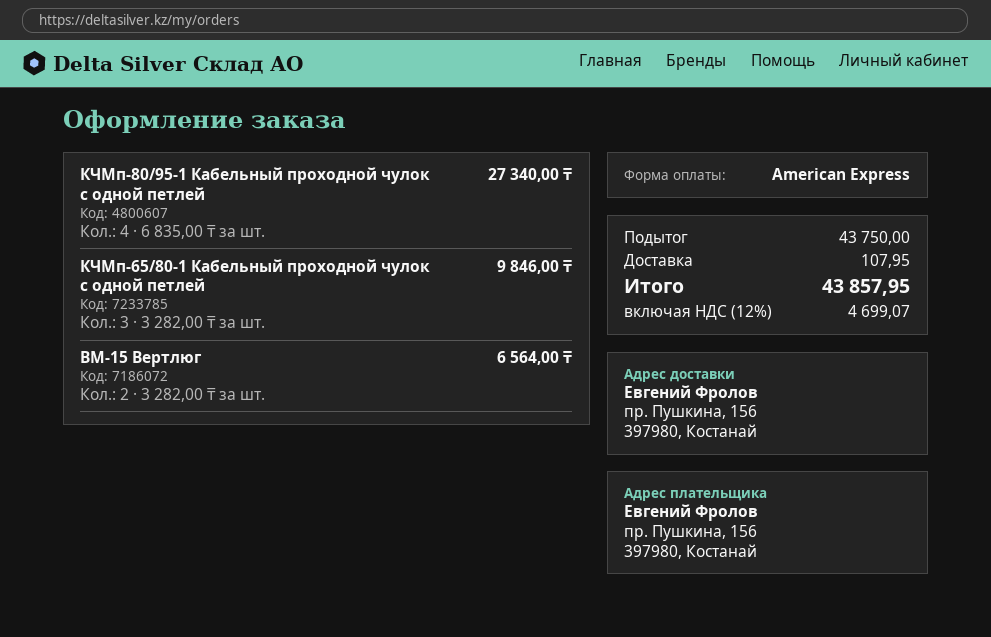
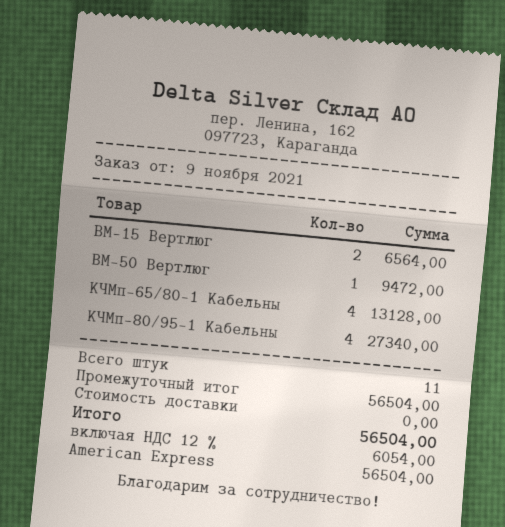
КЧМп-65/80-1 Кабельный проходной чулок с одной петлей: 3 for 9846.00 -> 4 for 13128.00
ВМ-50 Вертлюг: none -> 1 for 9472.00
subtotal: 43750.00 -> 56504.00
shipping: 107.95 -> 0.00
tax: 12% = 4699.07 -> 12% = 6054.00
total: 43857.95 -> 56504.00

